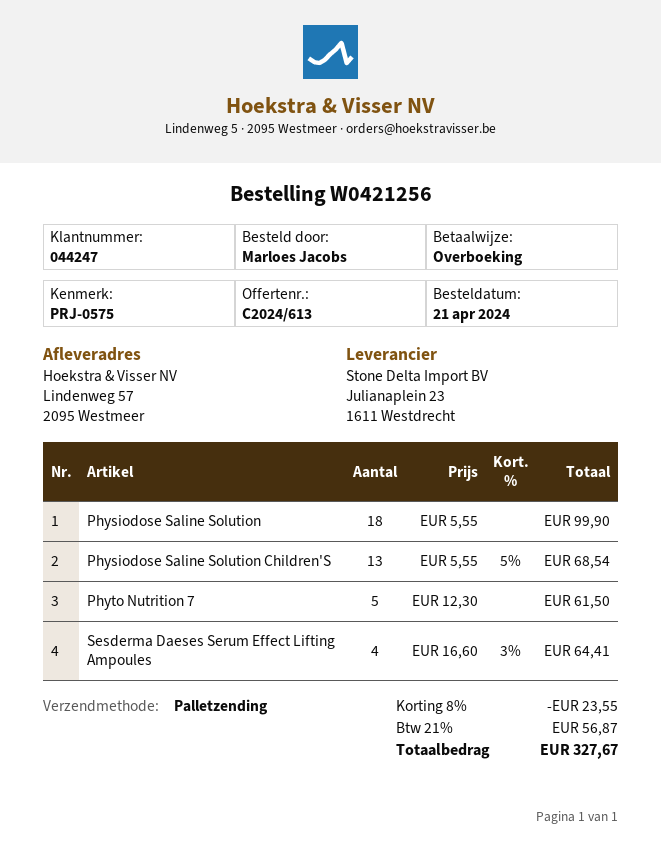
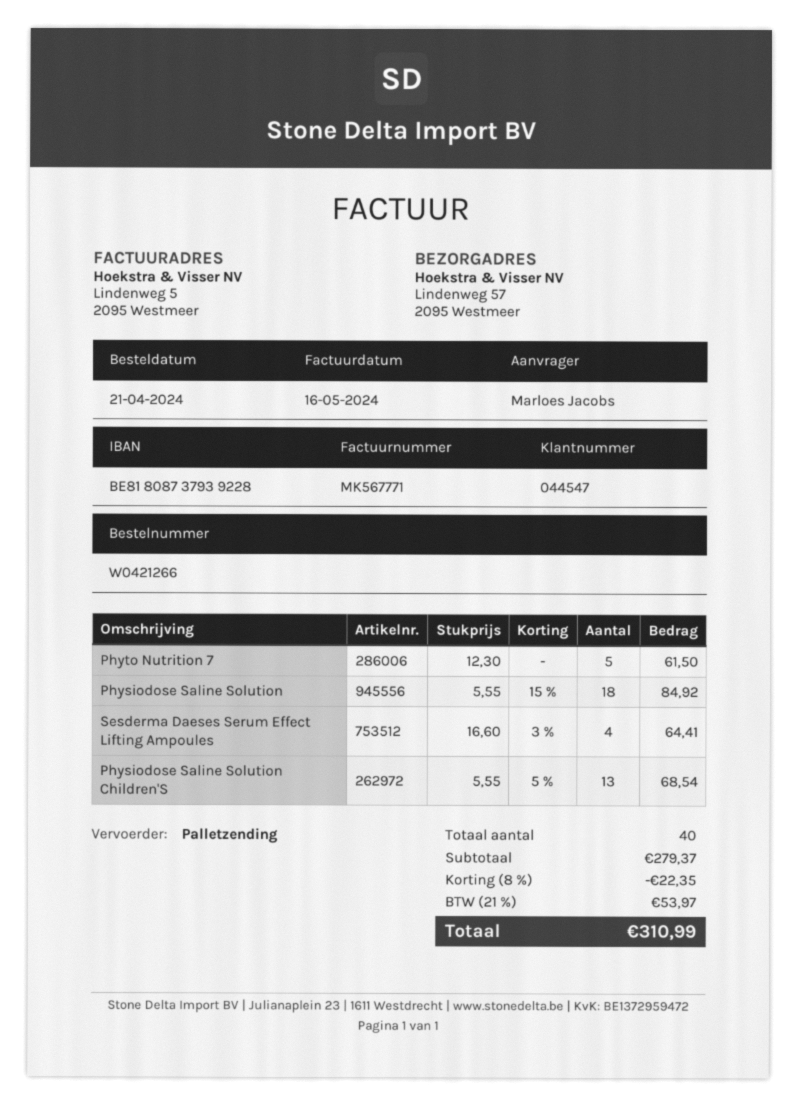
order number: W0421256 -> W0421266
customer number: 044247 -> 044547
Physiodose Saline Solution: 18 x 5.55 = 99.90 -> 18 x 5.55 - 15% = 84.92
discount: 8% = 23.55 -> 8% = 22.35
tax: 21% = 56.87 -> 21% = 53.97
total: 327.67 -> 310.99

